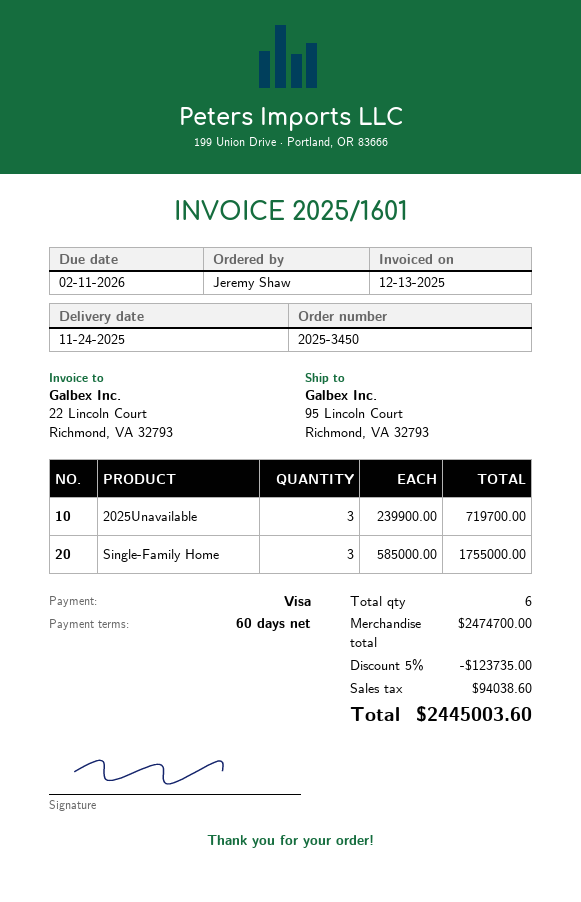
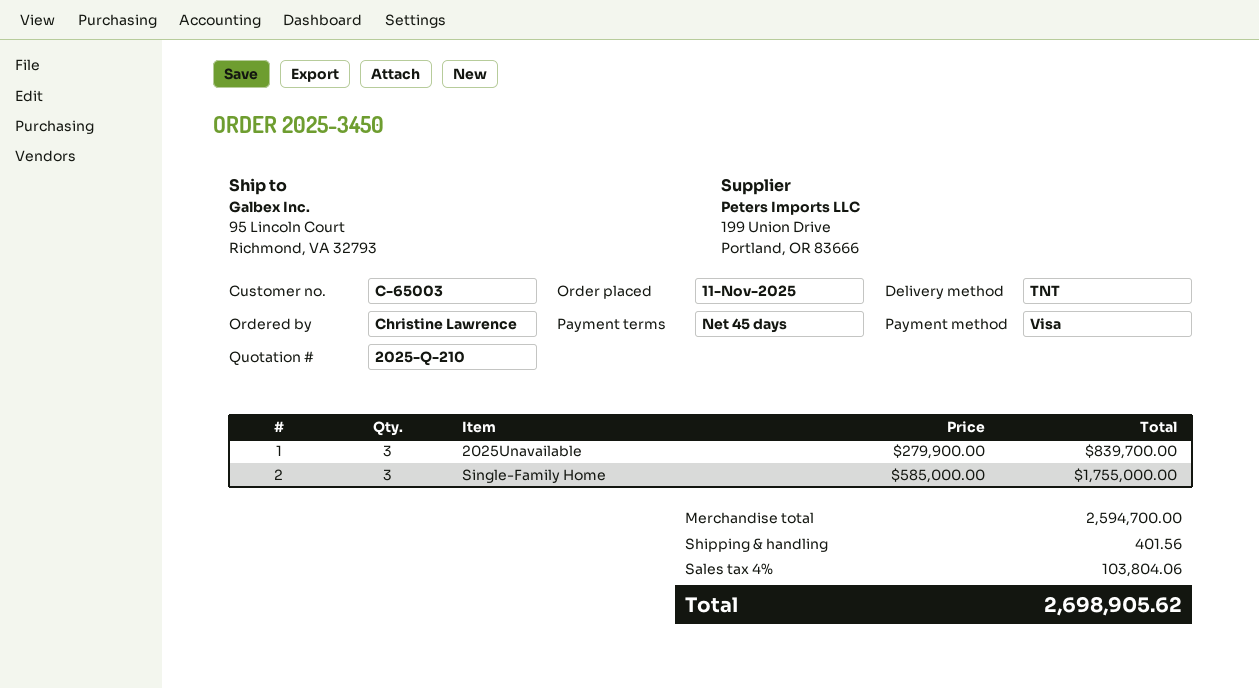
payment terms: 60 days -> 45 days
ordered by: Jeremy Shaw -> Christine Lawrence
2025Unavailable: 3 x 239900.00 = 719700.00 -> 3 x 279900.00 = 839700.00
subtotal: 2474700.00 -> 2594700.00
discount: 5% = 123735.00 -> none
shipping: none -> 401.56
tax: 94038.60 -> 103804.06
total: 2445003.60 -> 2698905.62

